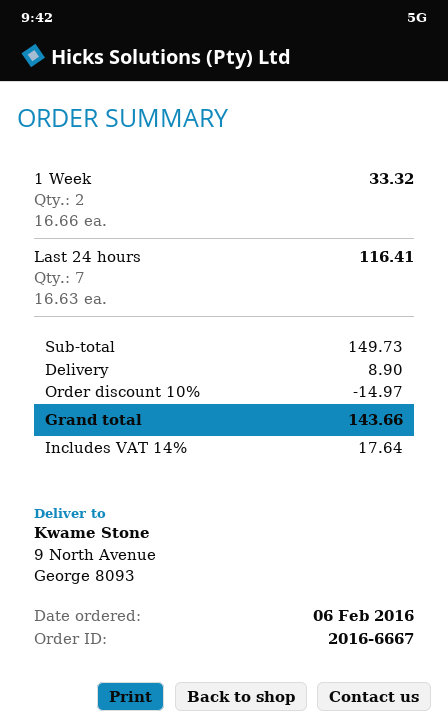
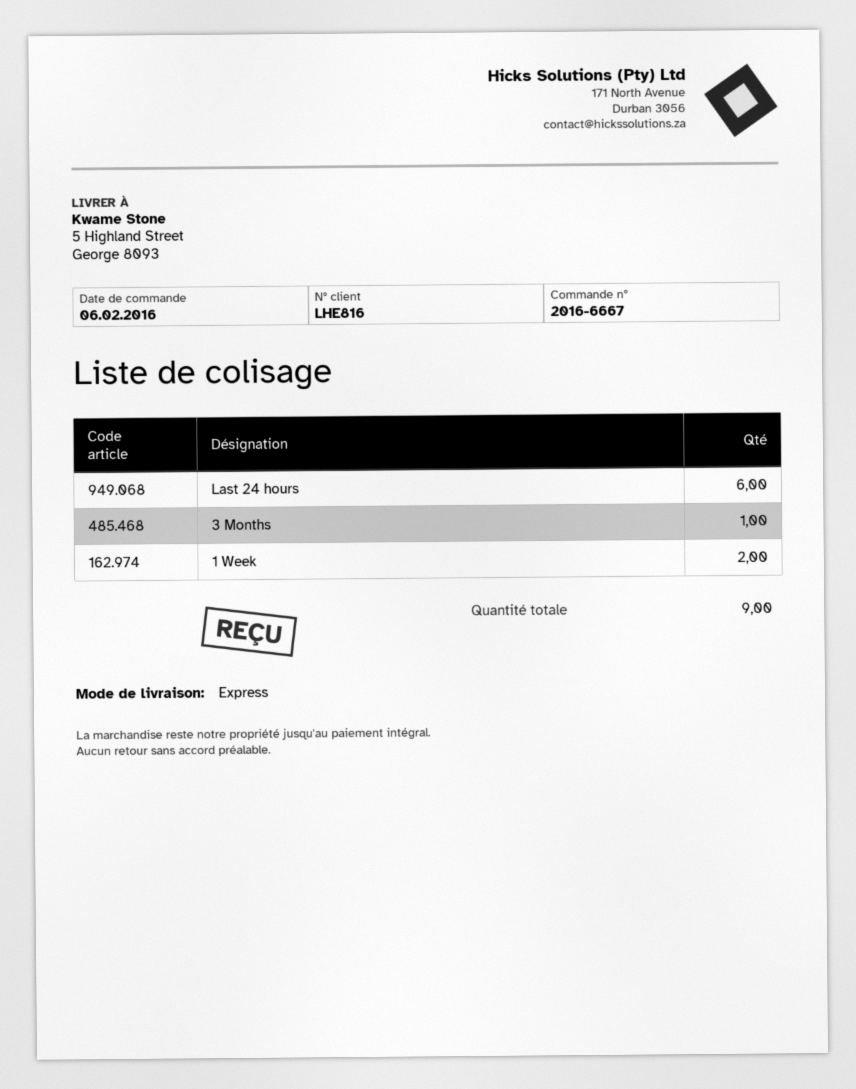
ship to: 9 North Avenue, George 8093 -> 5 Highland Street, George 8093
Last 24 hours: 7 -> 6
3 Months: none -> 1

